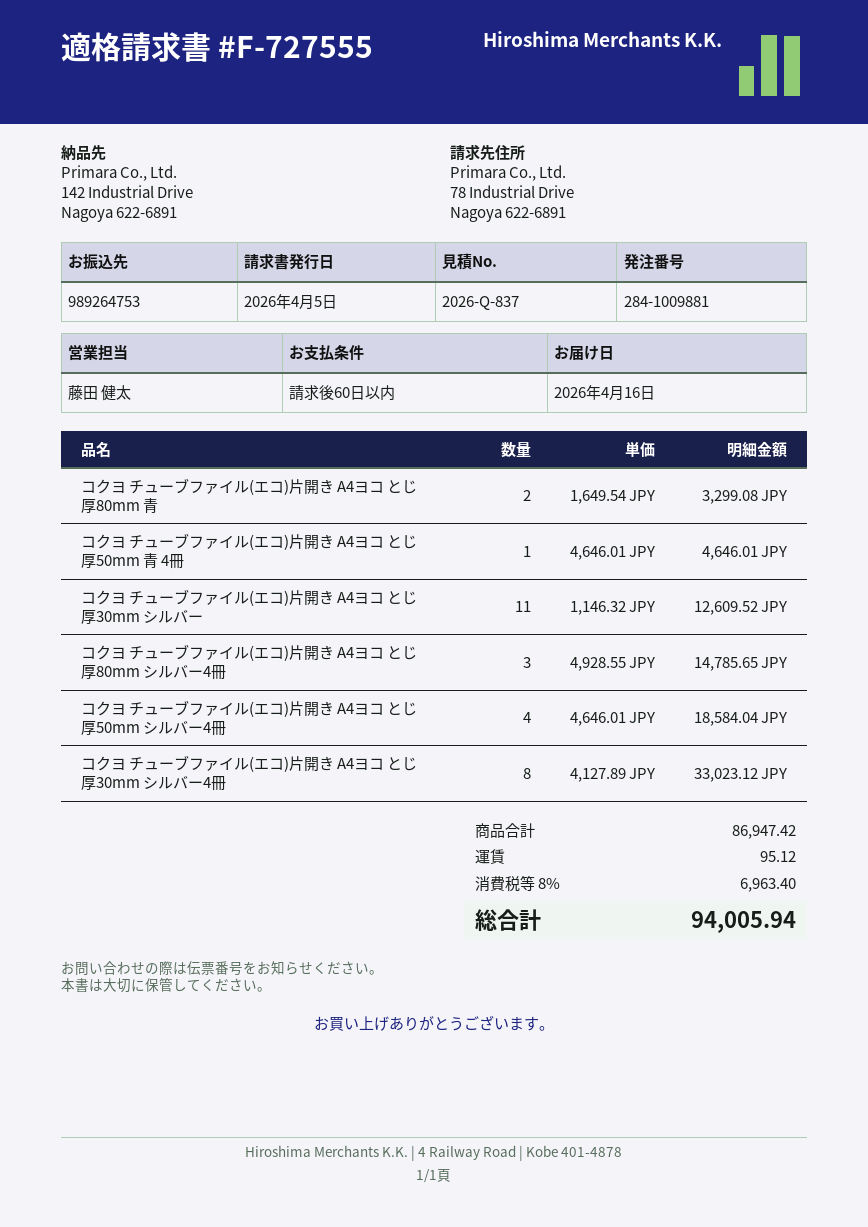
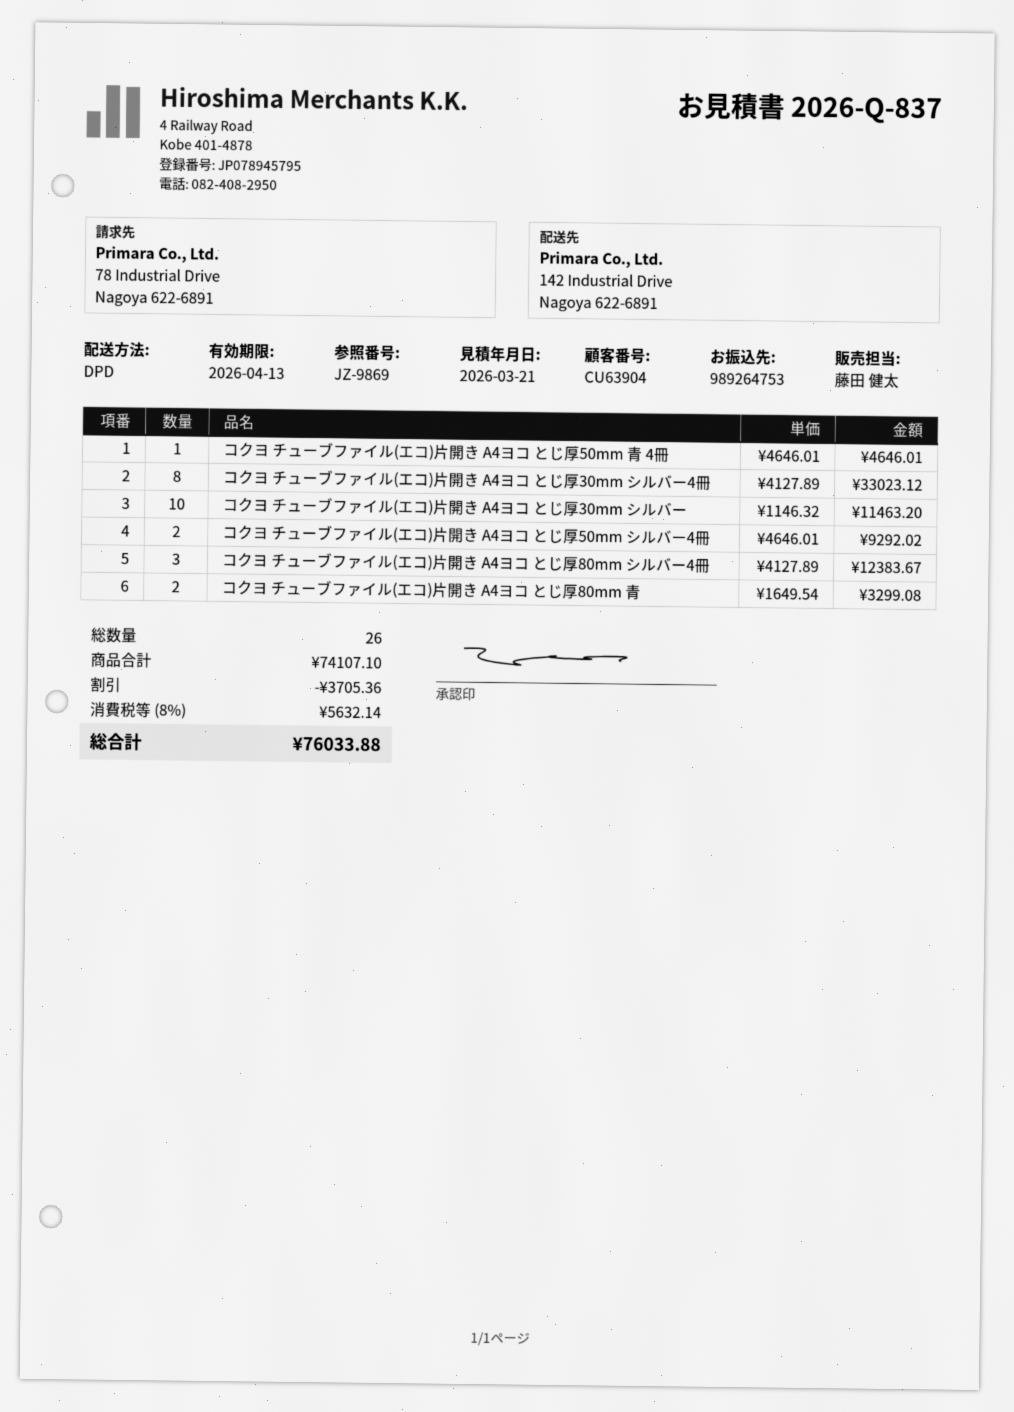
コクヨ チューブファイル(エコ)片開き A4ヨコ とじ厚30mm シルバー: 11 x 1146.32 = 12609.52 -> 10 x 1146.32 = 11463.20
コクヨ チューブファイル(エコ)片開き A4ヨコ とじ厚80mm シルバー4冊: 3 x 4928.55 = 14785.65 -> 3 x 4127.89 = 12383.67
コクヨ チューブファイル(エコ)片開き A4ヨコ とじ厚50mm シルバー4冊: 4 x 4646.01 = 18584.04 -> 2 x 4646.01 = 9292.02
subtotal: 86947.42 -> 74107.10
discount: none -> 3705.36
shipping: 95.12 -> none
tax: 8% = 6963.40 -> 8% = 5632.14
total: 94005.94 -> 76033.88

